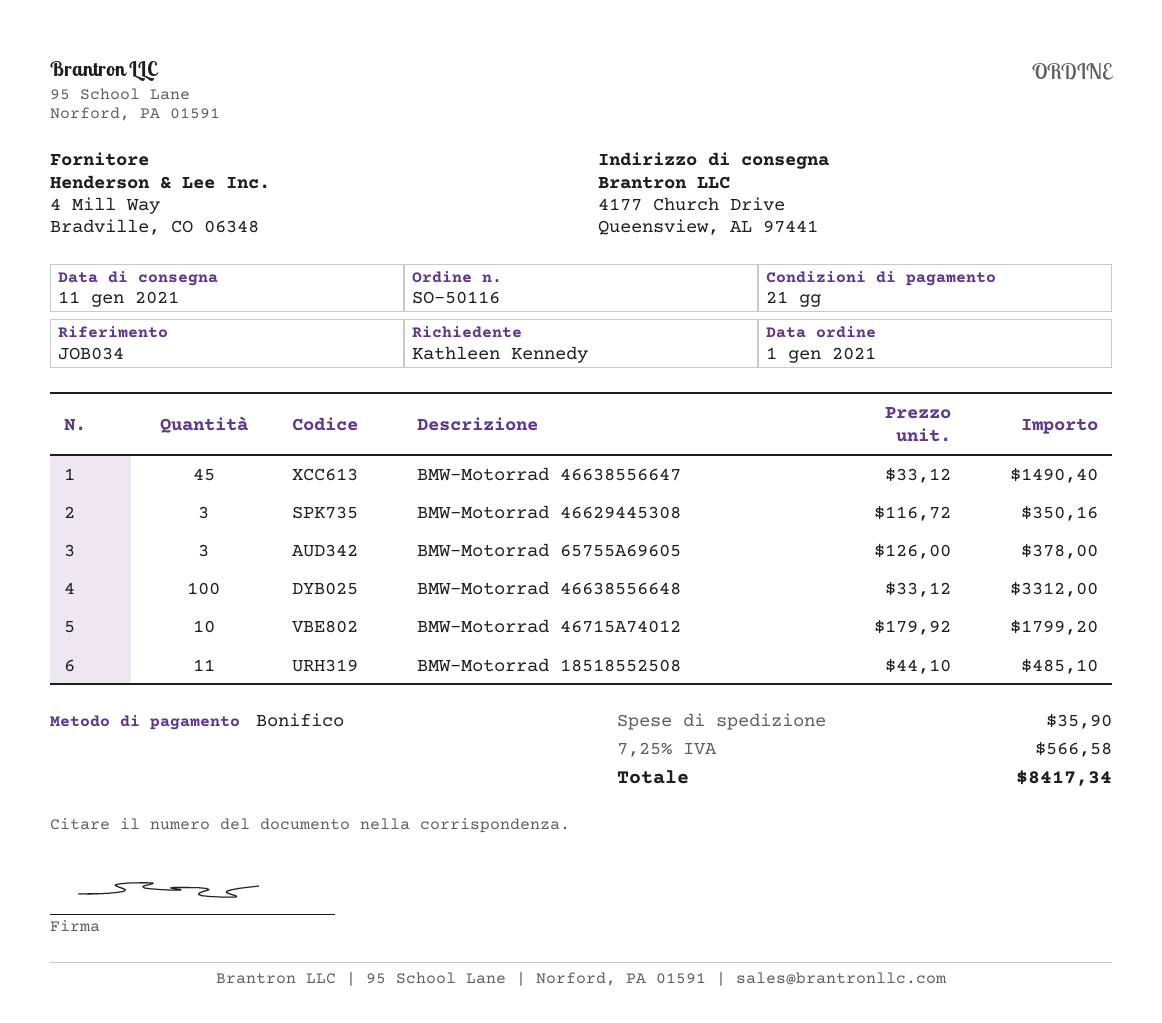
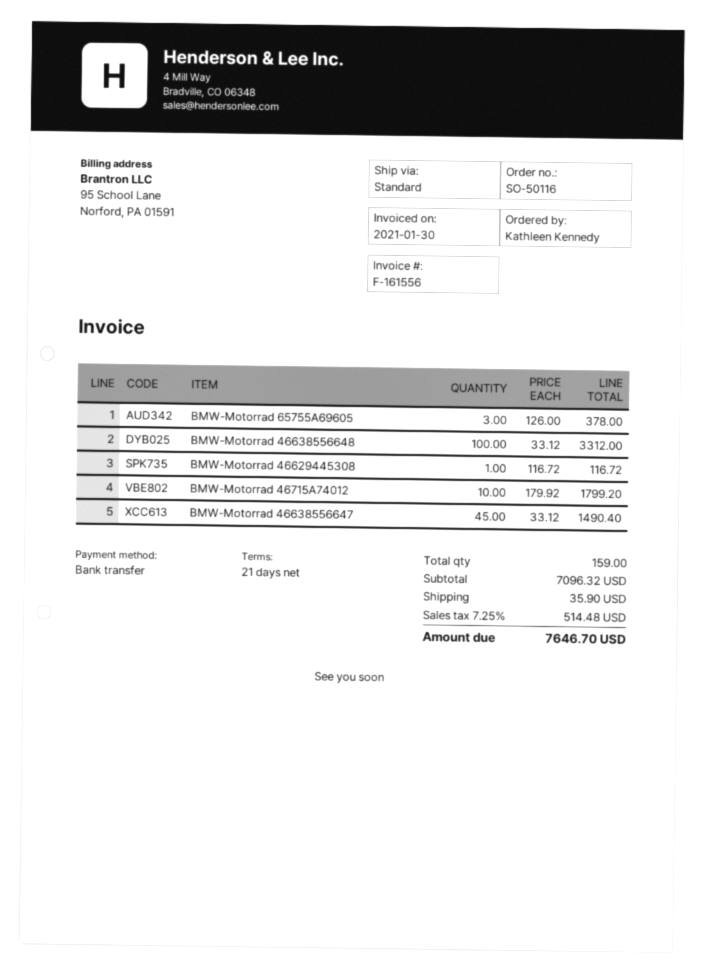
BMW-Motorrad 46629445308: 3 x 116.72 = 350.16 -> 1 x 116.72 = 116.72
BMW-Motorrad 18518552508: 11 x 44.10 = 485.10 -> none
tax: 7.25% = 566.58 -> 7.25% = 514.48
total: 8417.34 -> 7646.70

